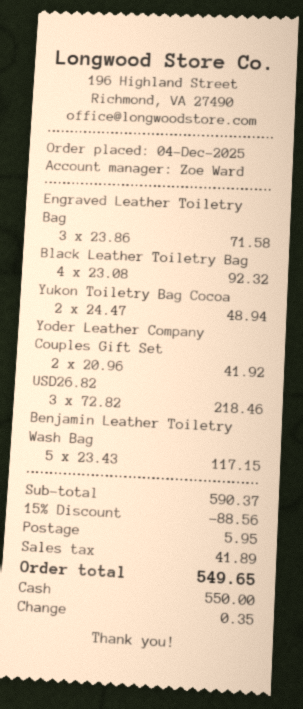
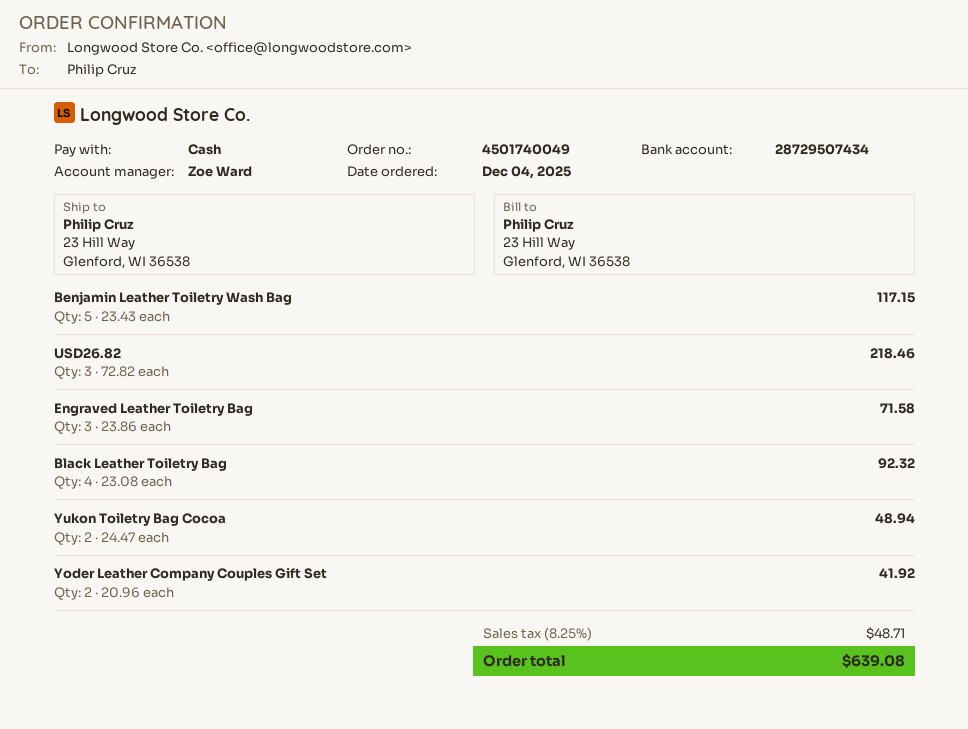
discount: 15% = 88.56 -> none
shipping: 5.95 -> none
tax: 41.89 -> 48.71
total: 549.65 -> 639.08

